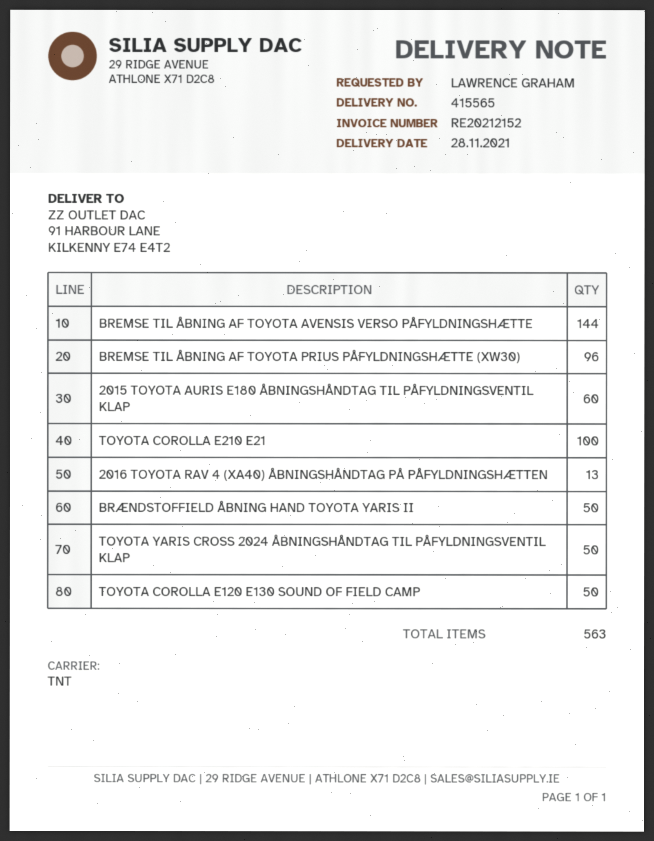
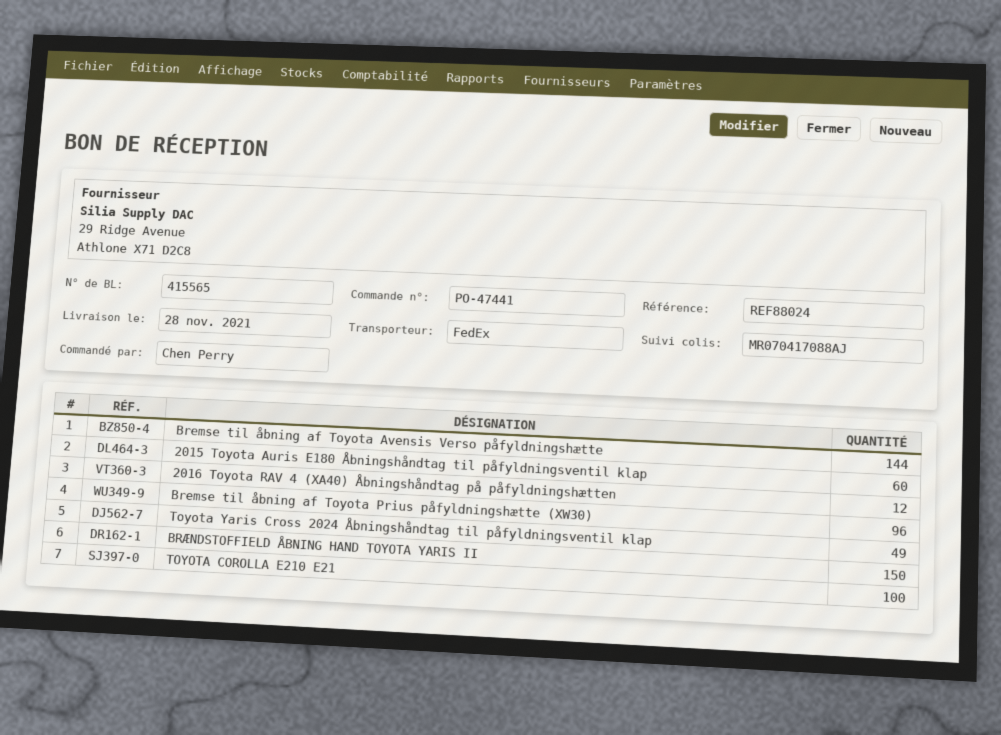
ordered by: LAWRENCE GRAHAM -> Chen Perry
shipping method: TNT -> FedEx
2016 TOYOTA RAV 4 (XA40) ÅBNINGSHÅNDTAG PÅ PÅFYLDNINGSHÆTTEN: 13 -> 12
BRÆNDSTOFFIELD ÅBNING HAND TOYOTA YARIS II: 50 -> 150
TOYOTA YARIS CROSS 2024 ÅBNINGSHÅNDTAG TIL PÅFYLDNINGSVENTIL KLAP: 50 -> 49
TOYOTA COROLLA E120 E130 SOUND OF FIELD CAMP: 50 -> none

